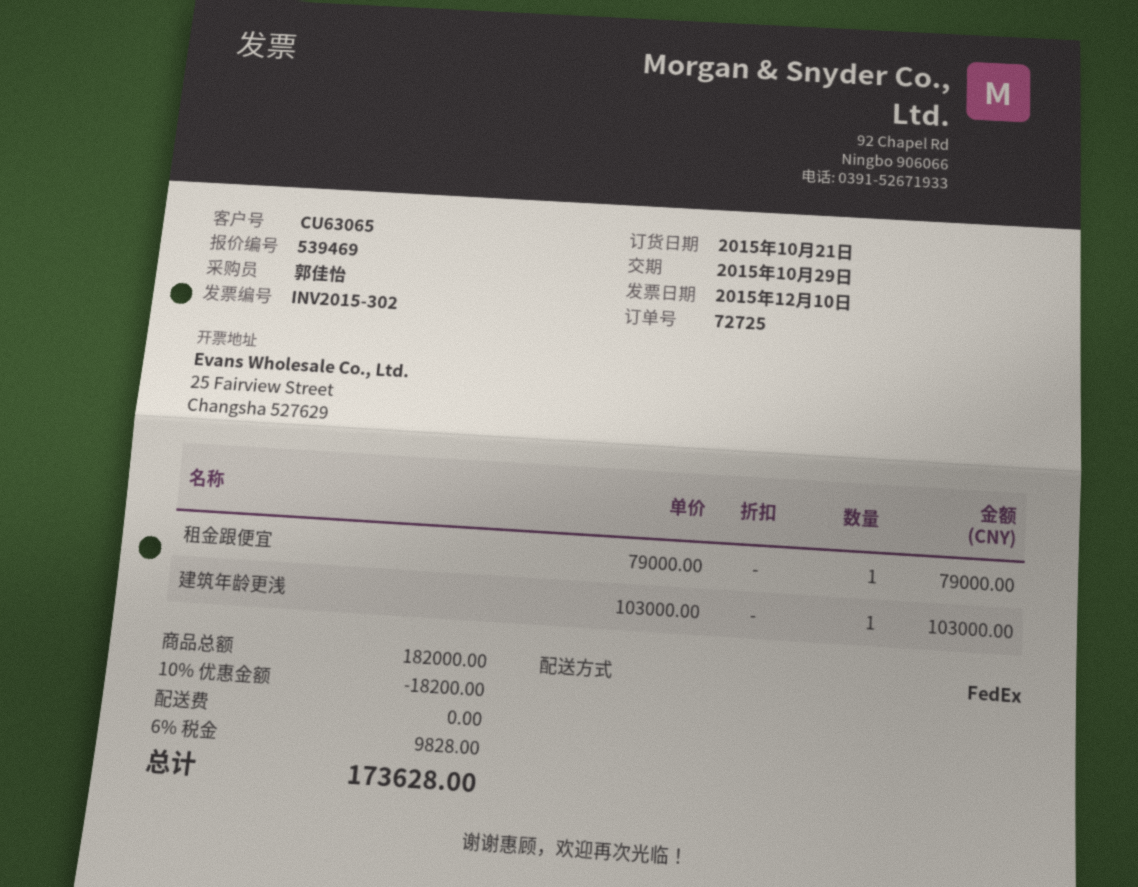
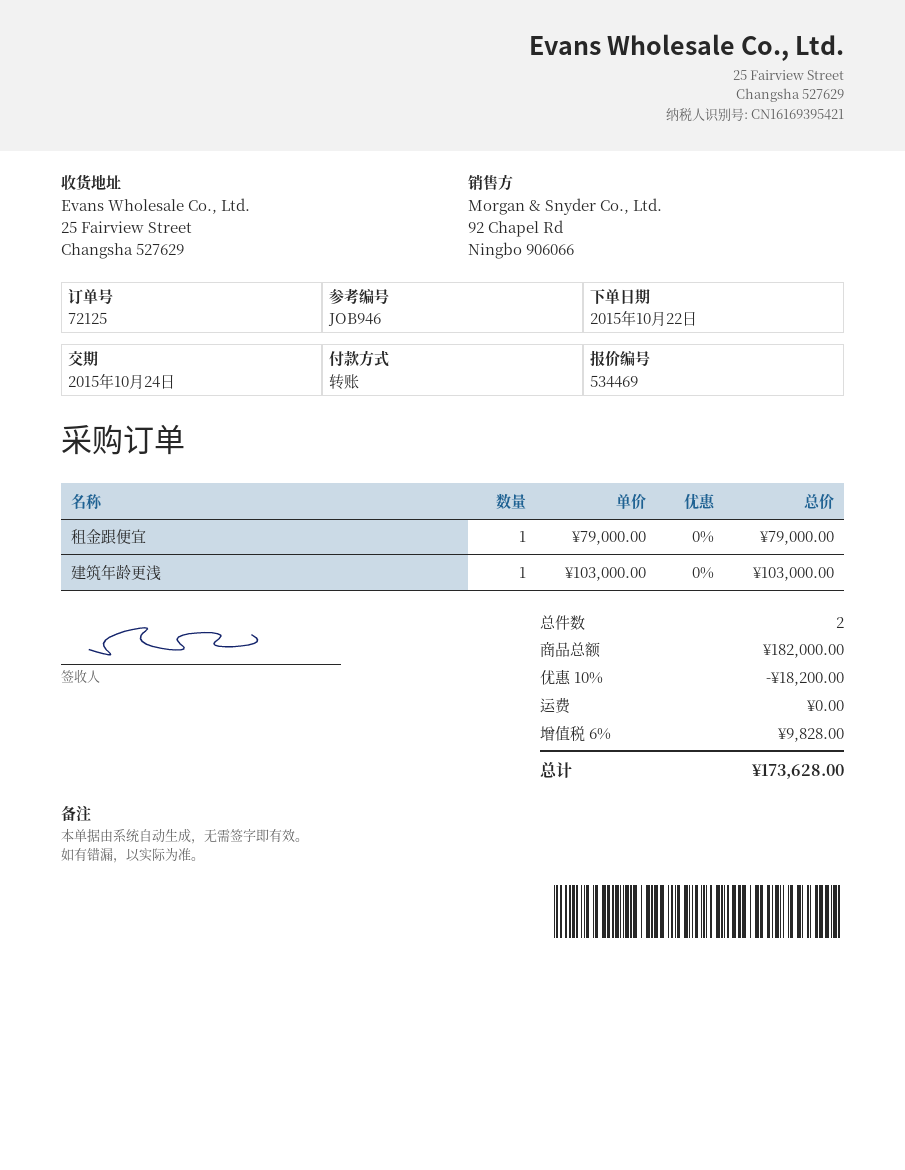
quote number: 539469 -> 534469
order number: 72725 -> 72125
order date: 2015-10-21 -> 2015-10-22
delivery date: 2015-10-29 -> 2015-10-24

